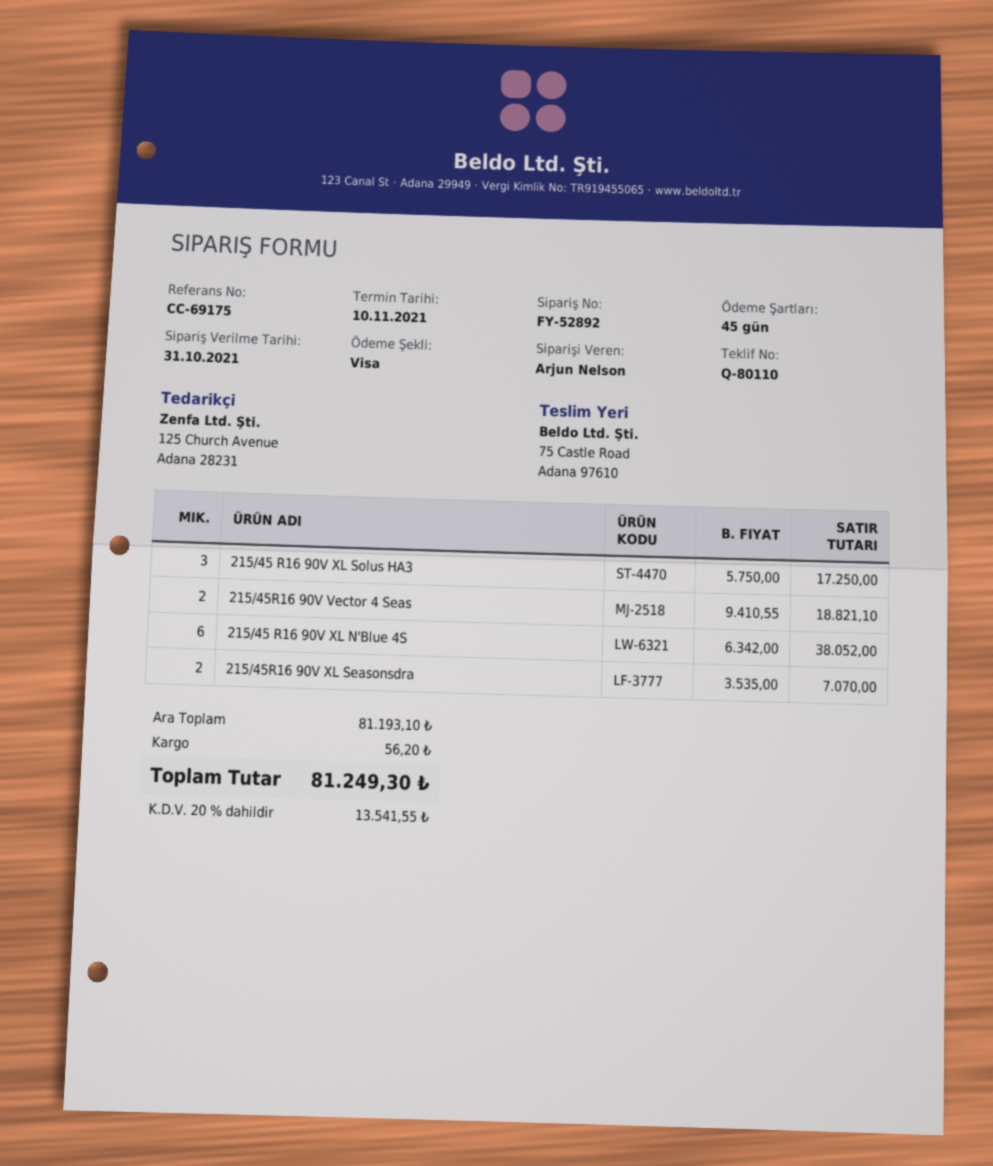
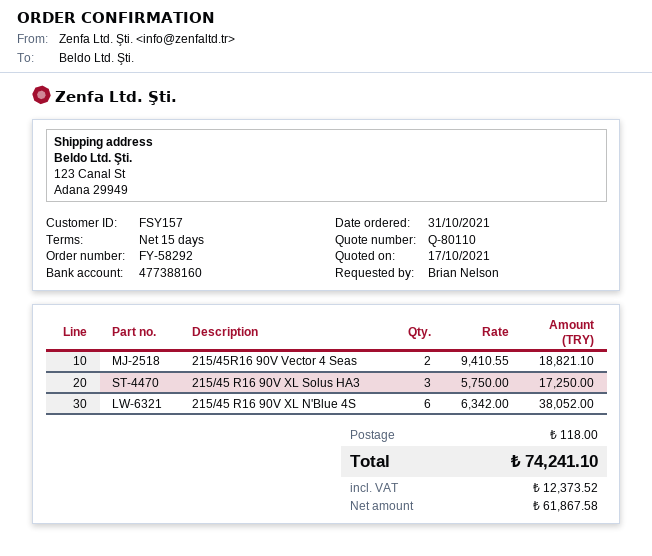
order number: FY-52892 -> FY-58292
payment terms: 45 days -> 15 days
ordered by: Arjun Nelson -> Brian Nelson
ship to: 75 Castle Road, Adana 97610 -> 123 Canal St, Adana 29949
215/45R16 90V XL Seasonsdra: 2 x 3535.00 = 7070.00 -> none
shipping: 56.20 -> 118.00
tax: 13541.55 -> 12373.52
total: 81249.30 -> 74241.10

